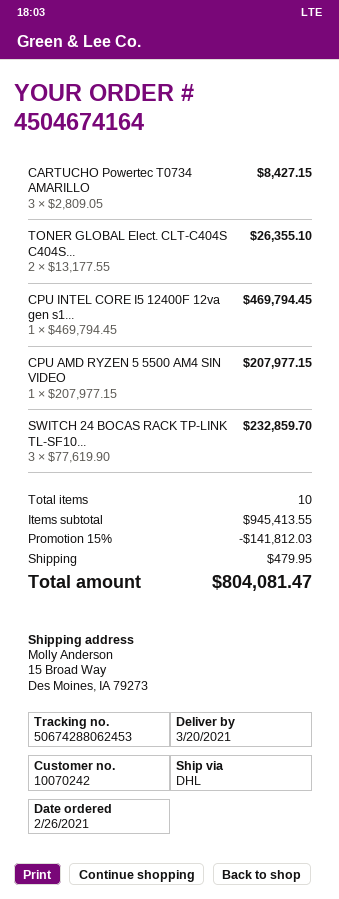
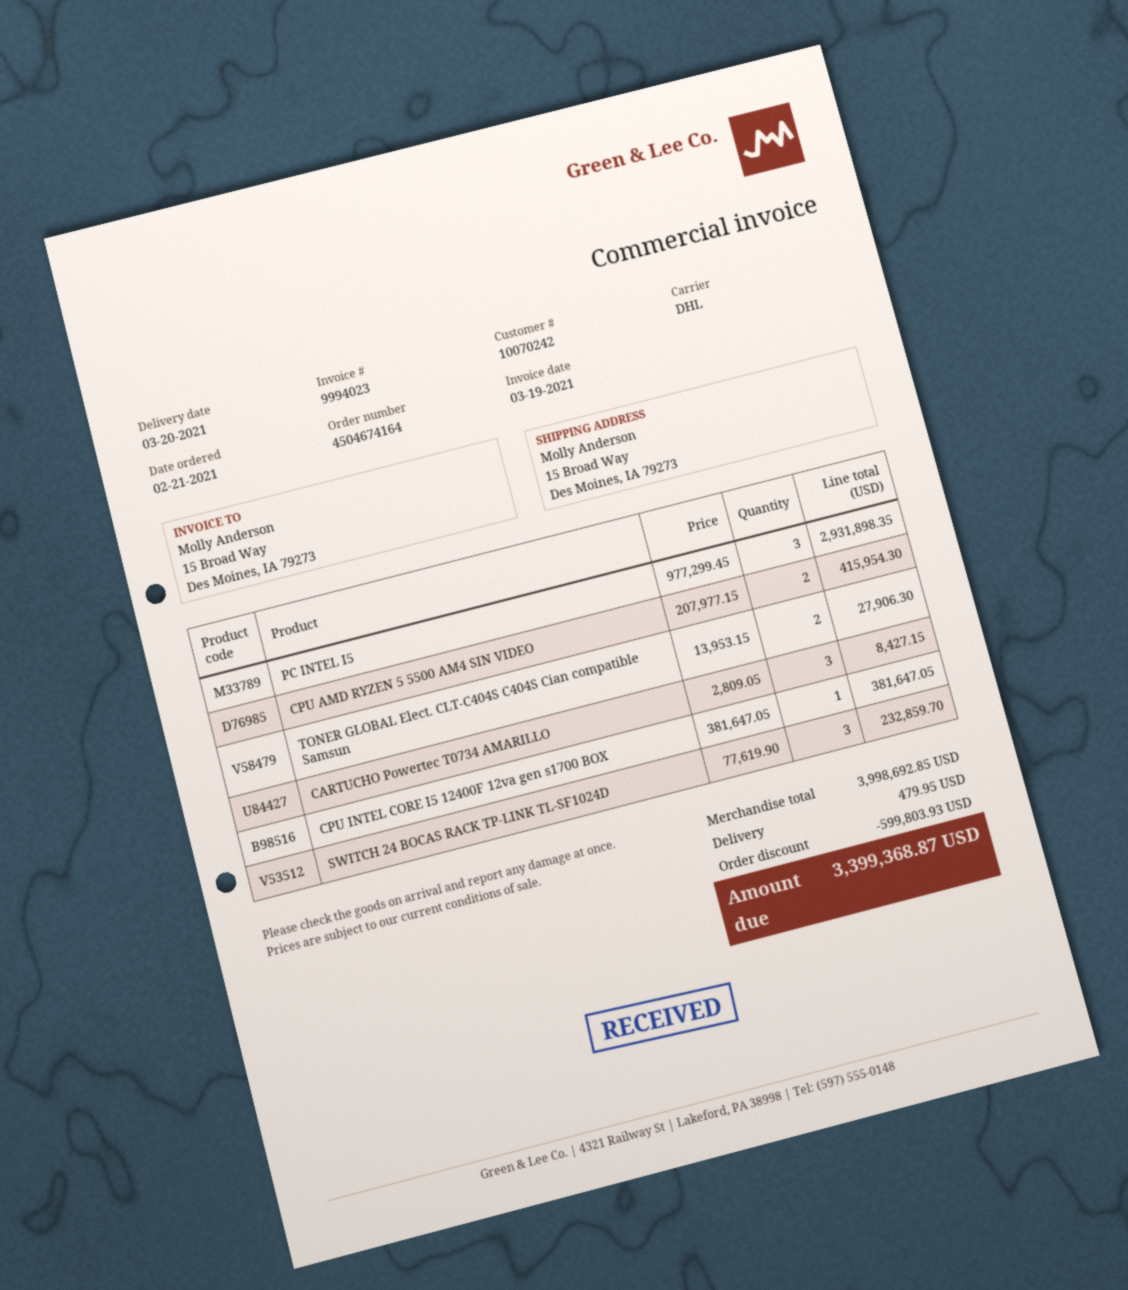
order date: 2021-02-26 -> 2021-02-21
TONER GLOBAL Elect. CLT-C404S C404S...: 2 x 13177.55 = 26355.10 -> 2 x 13953.15 = 27906.30
CPU INTEL CORE I5 12400F 12va gen s1...: 1 x 469794.45 = 469794.45 -> 1 x 381647.05 = 381647.05
CPU AMD RYZEN 5 5500 AM4 SIN VIDEO: 1 x 207977.15 = 207977.15 -> 2 x 207977.15 = 415954.30
PC INTEL I5: none -> 3 x 977299.45 = 2931898.35
subtotal: 945413.55 -> 3998692.85
discount: 141812.03 -> 599803.93
total: 804081.47 -> 3399368.87

